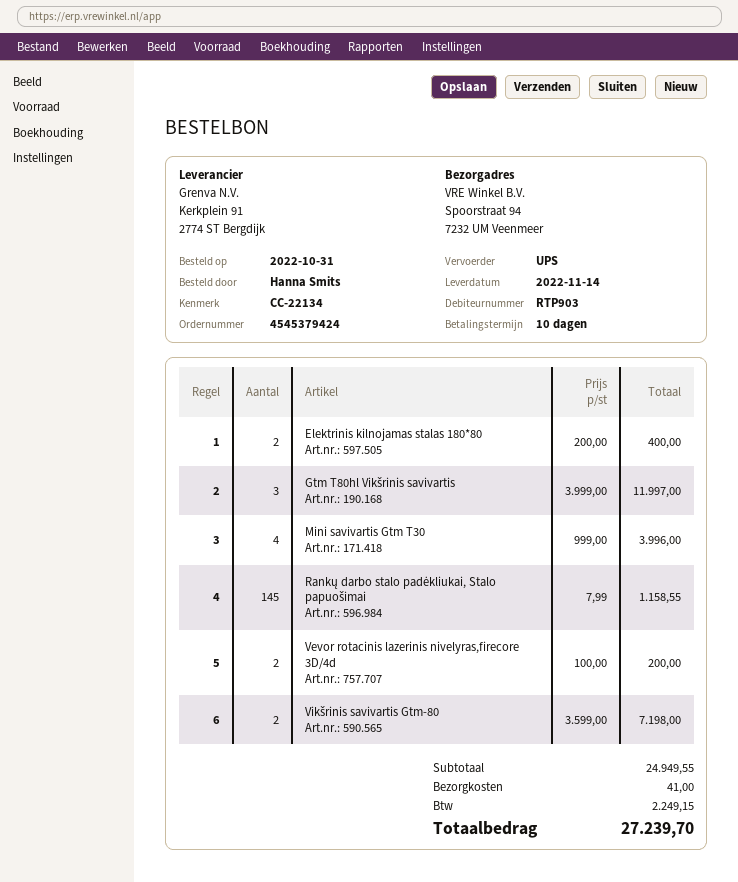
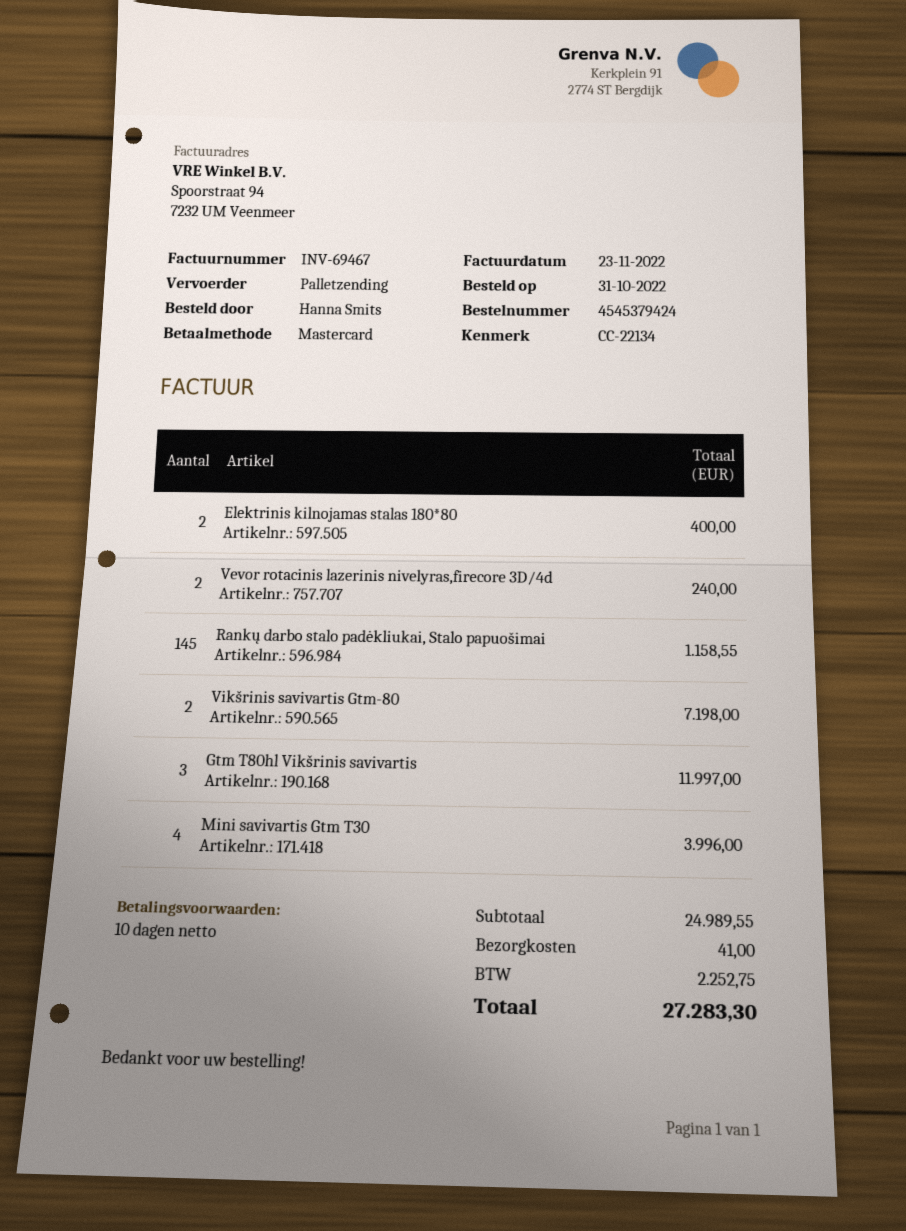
shipping method: UPS -> pallet freight
Vevor rotacinis lazerinis nivelyras,firecore 3D/4d: 2 for 200.00 -> 2 for 240.00
subtotal: 24949.55 -> 24989.55
tax: 2249.15 -> 2252.75
total: 27239.70 -> 27283.30

